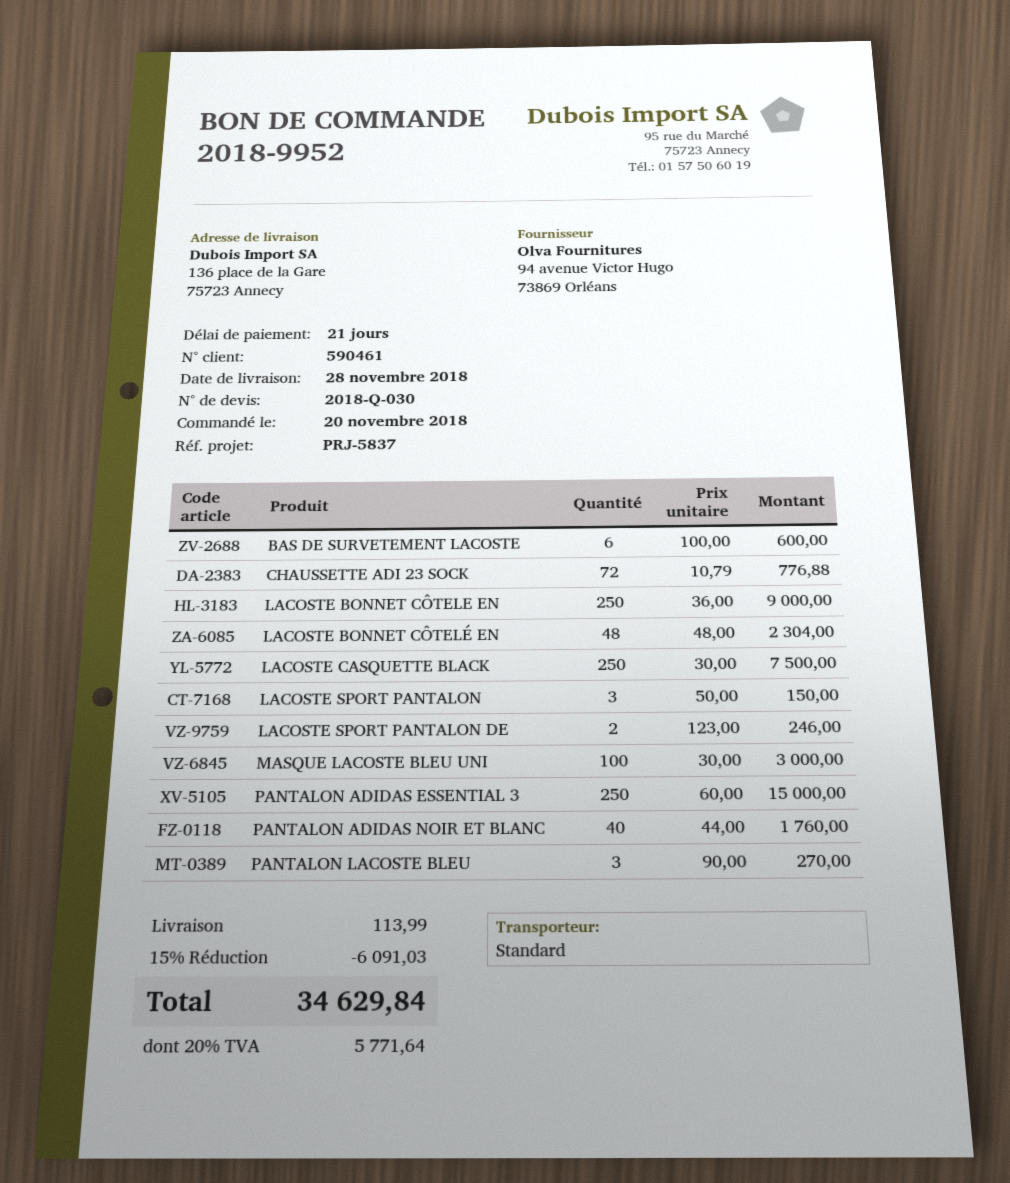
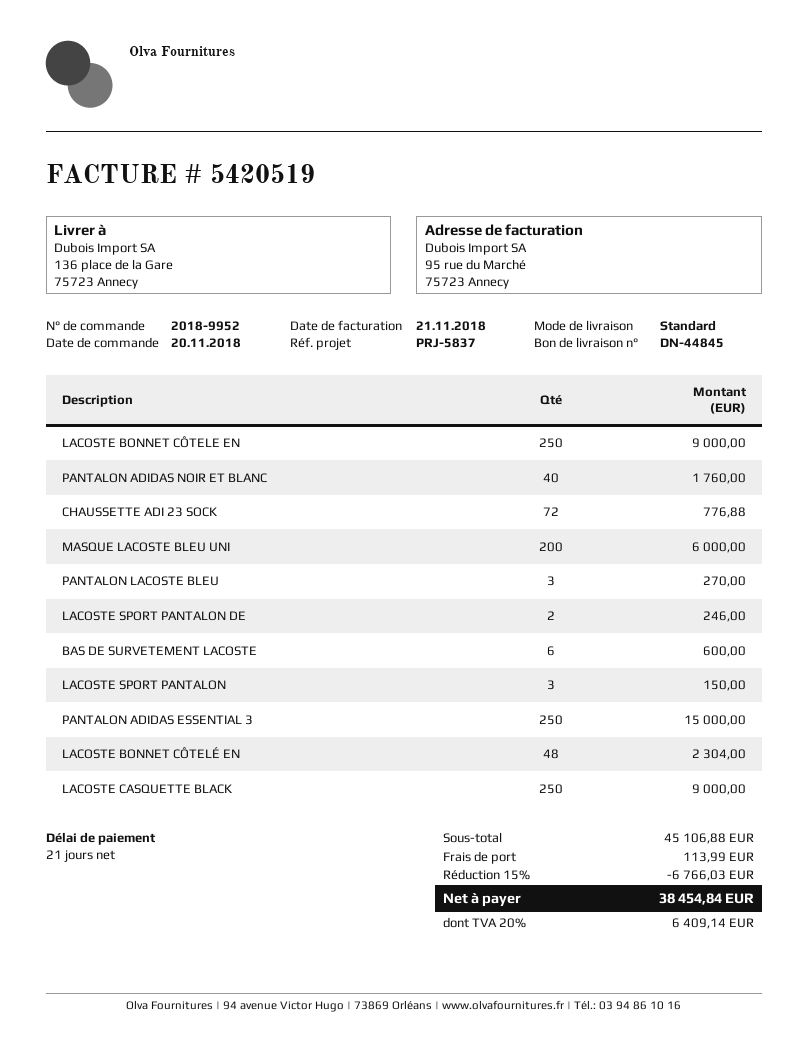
LACOSTE CASQUETTE BLACK: 250 for 7500.00 -> 250 for 9000.00
MASQUE LACOSTE BLEU UNI: 100 for 3000.00 -> 200 for 6000.00
discount: 15% = 6091.03 -> 15% = 6766.03
tax: 20% = 5771.64 -> 20% = 6409.14
total: 34629.84 -> 38454.84

